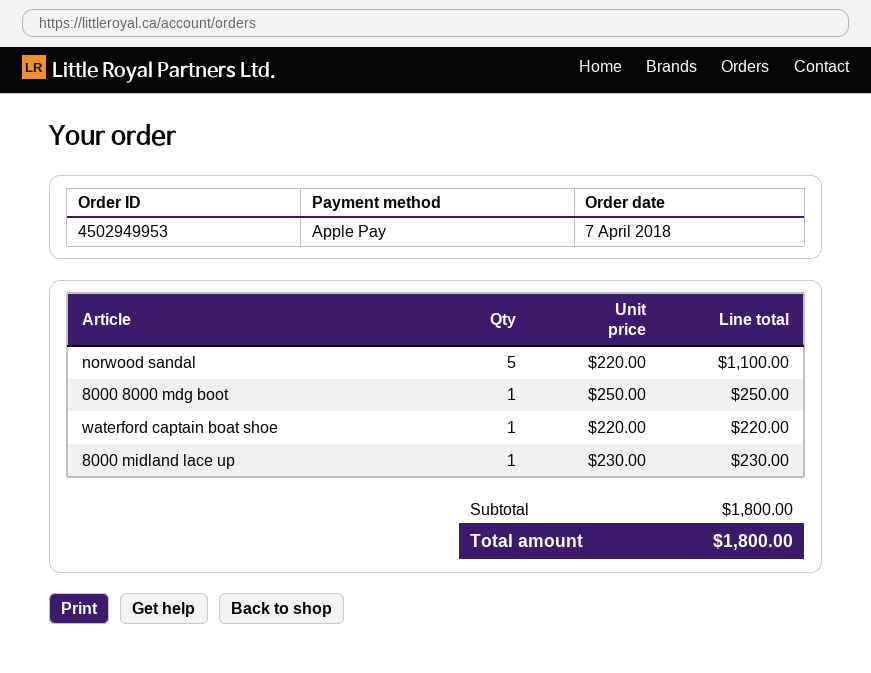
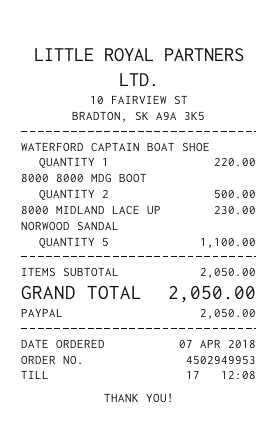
payment method: Apple Pay -> PayPal
8000 8000 mdg boot: 1 for 250.00 -> 2 for 500.00
subtotal: 1800.00 -> 2050.00
total: 1800.00 -> 2050.00

